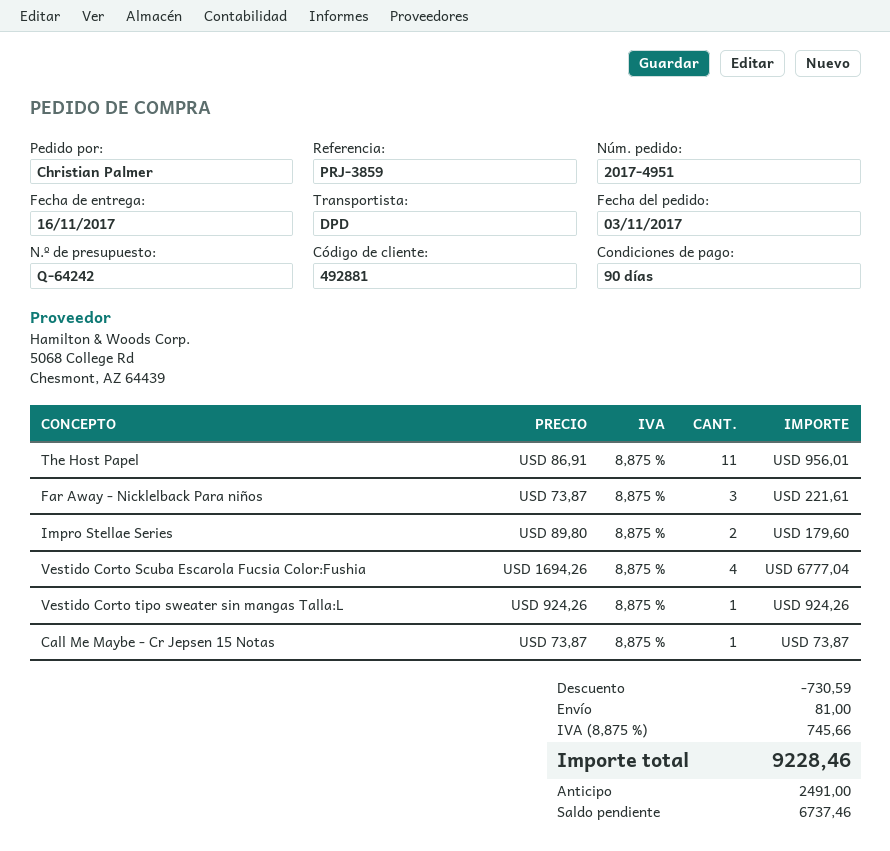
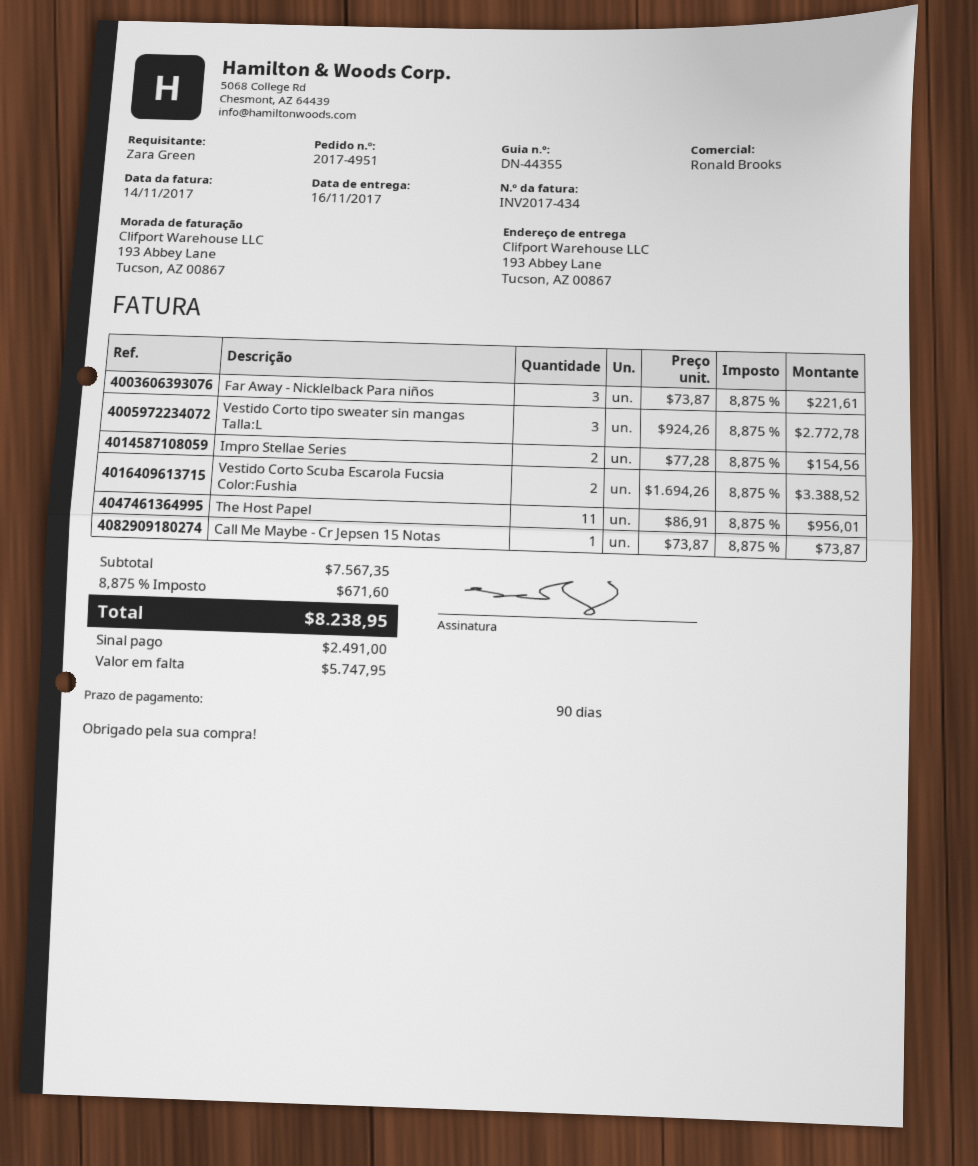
ordered by: Christian Palmer -> Zara Green
Impro Stellae Series: 2 x 89.80 = 179.60 -> 2 x 77.28 = 154.56
Vestido Corto Scuba Escarola Fucsia Color:Fushia: 4 x 1694.26 = 6777.04 -> 2 x 1694.26 = 3388.52
Vestido Corto tipo sweater sin mangas Talla:L: 1 x 924.26 = 924.26 -> 3 x 924.26 = 2772.78
discount: 730.59 -> none
shipping: 81.00 -> none
tax: 8.875% = 745.66 -> 8.875% = 671.60
total: 9228.46 -> 8238.95
balance: 6737.46 -> 5747.95

